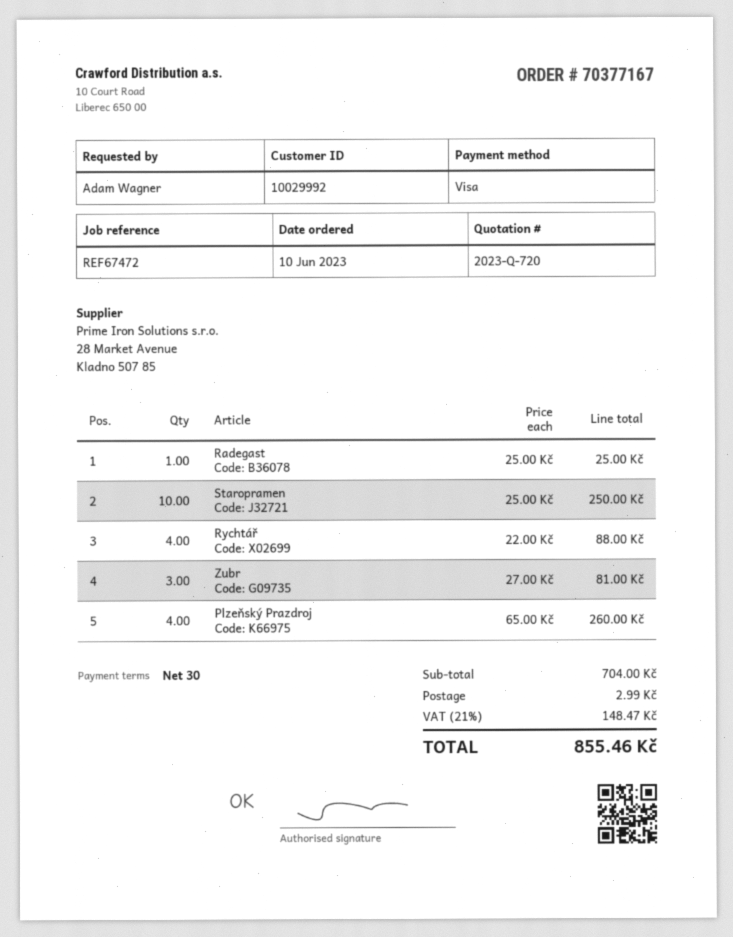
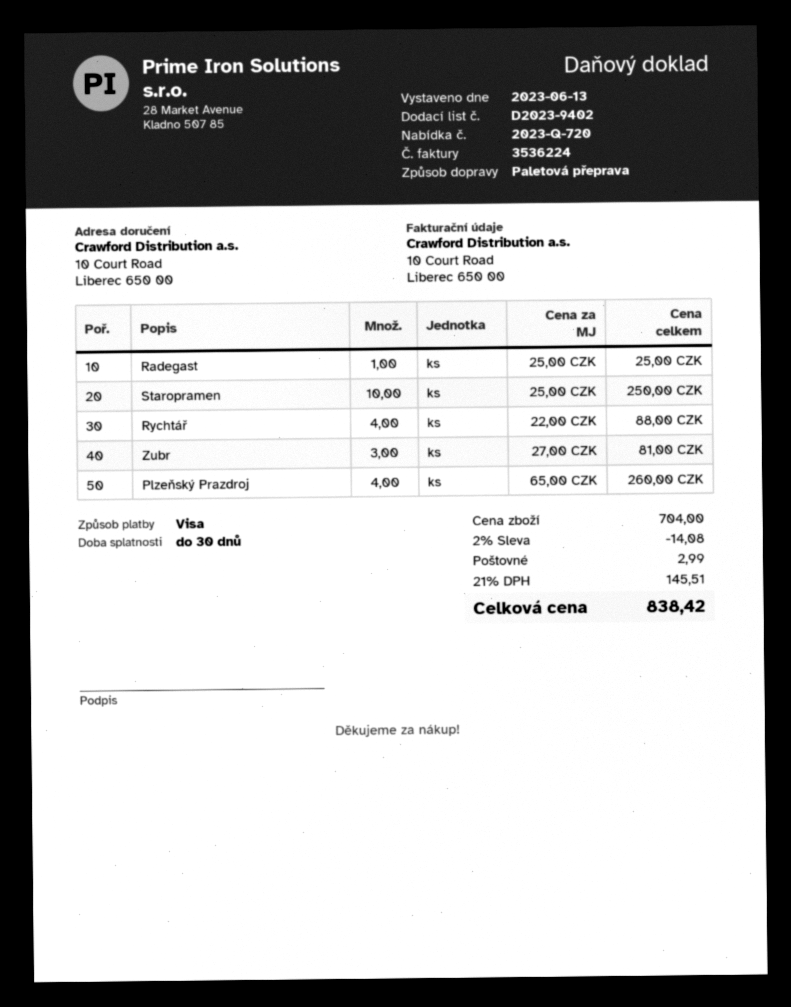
discount: none -> 2% = 14.08
tax: 21% = 148.47 -> 21% = 145.51
total: 855.46 -> 838.42

